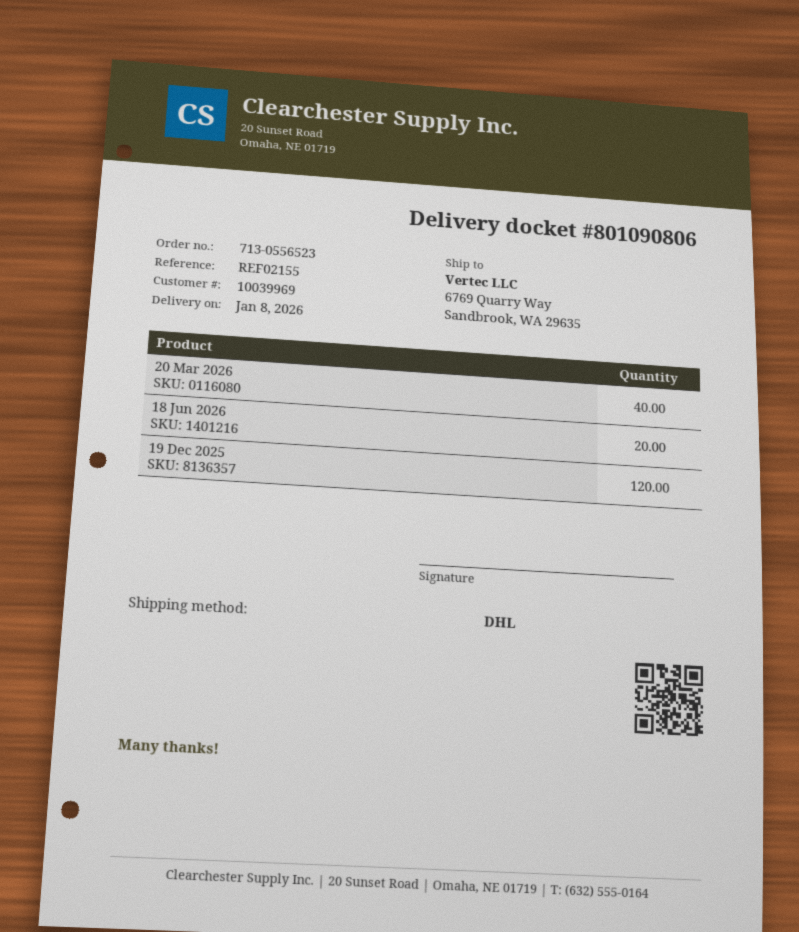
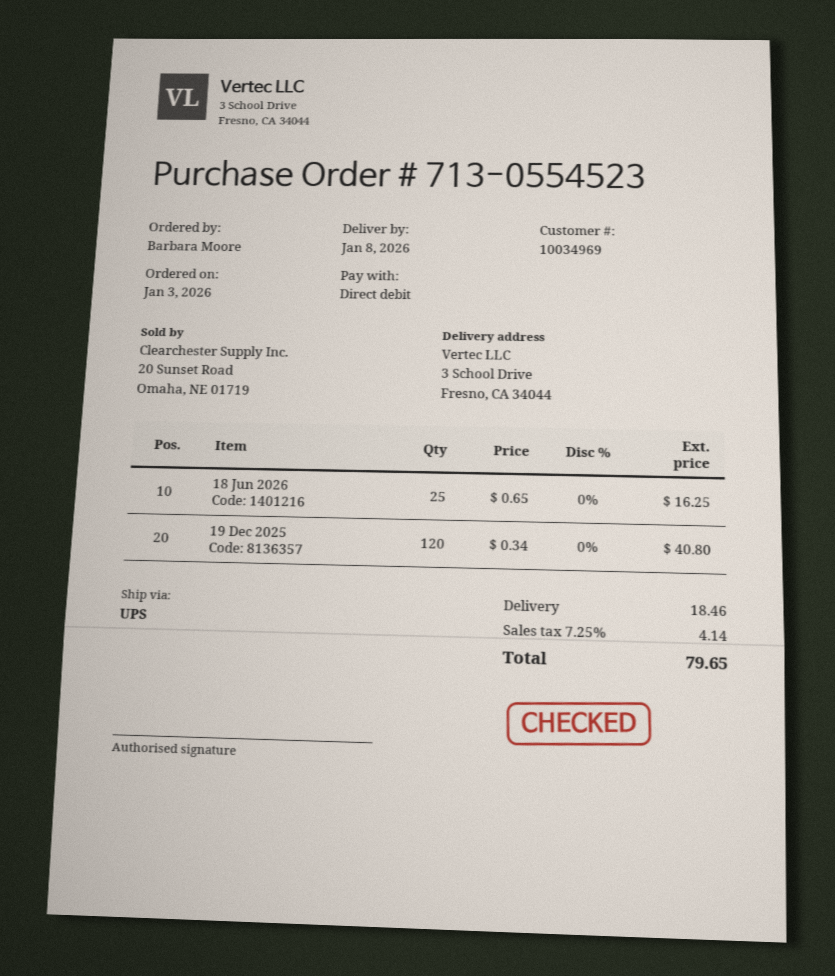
order number: 713-0556523 -> 713-0554523
customer number: 10039969 -> 10034969
shipping method: DHL -> UPS
ship to: 6769 Quarry Way, Sandbrook, WA 29635 -> 3 School Drive, Fresno, CA 34044
20 Mar 2026: 40 -> none
18 Jun 2026: 20 -> 25

